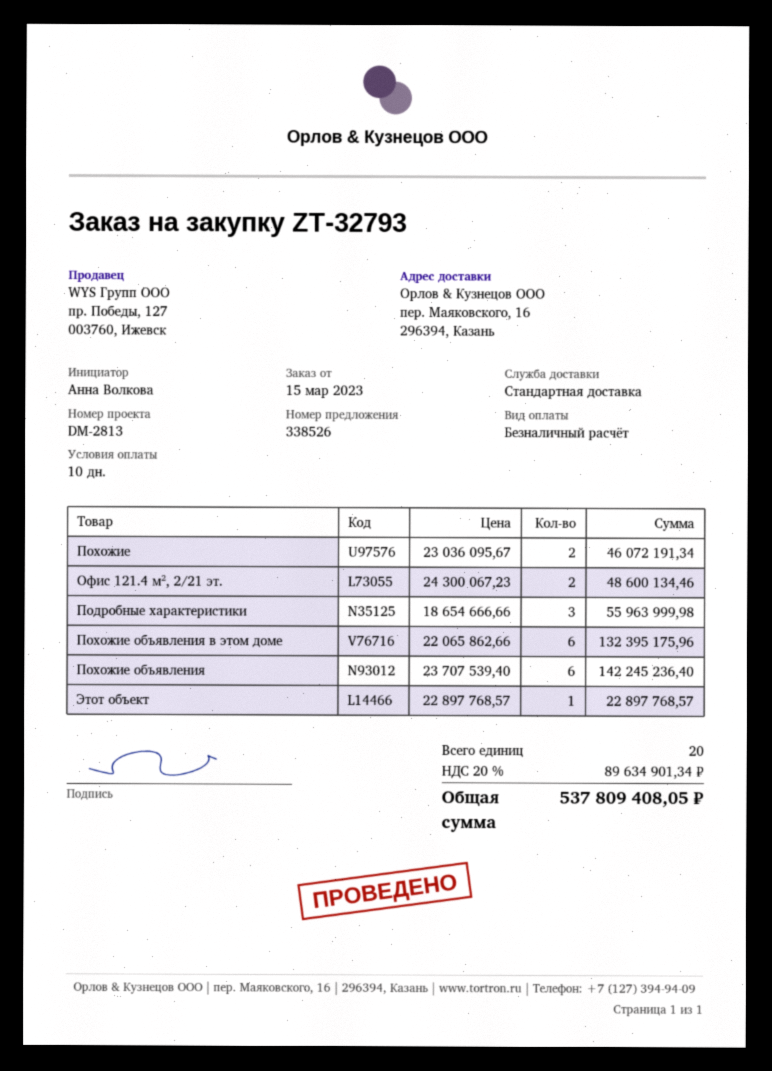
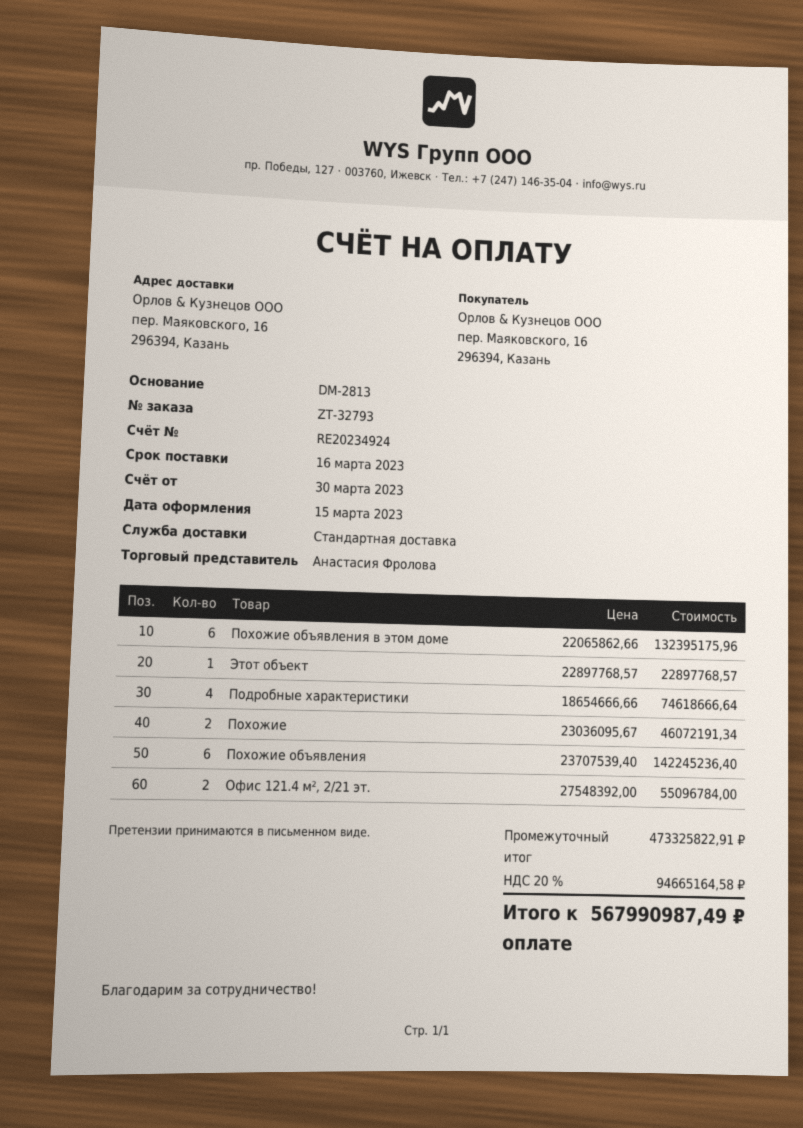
Офис 121.4 м², 2/21 эт.: 2 x 24300067.23 = 48600134.46 -> 2 x 27548392.00 = 55096784.00
Подробные характеристики: 3 x 18654666.66 = 55963999.98 -> 4 x 18654666.66 = 74618666.64
tax: 20% = 89634901.34 -> 20% = 94665164.58
total: 537809408.05 -> 567990987.49

